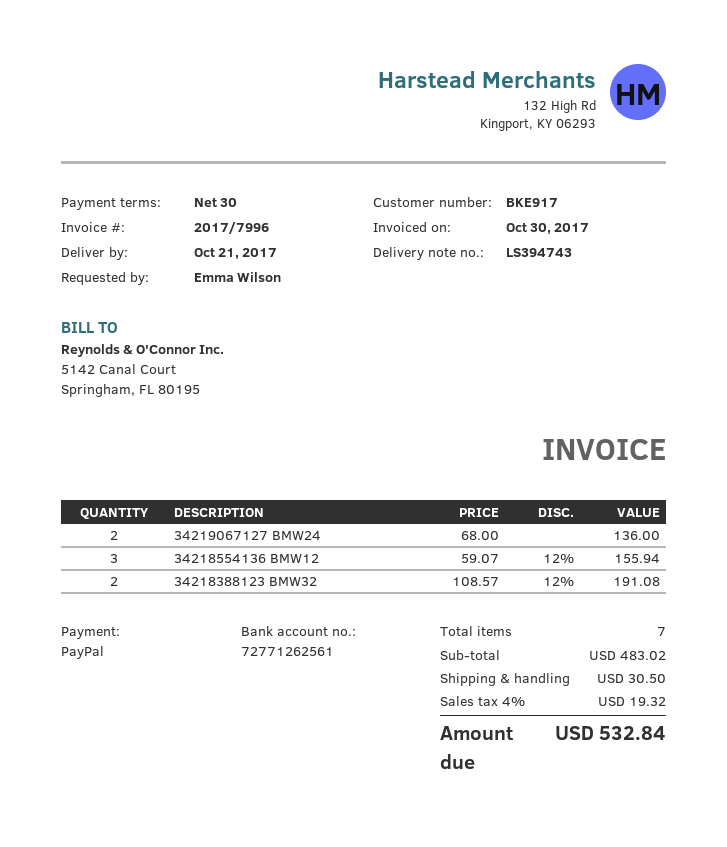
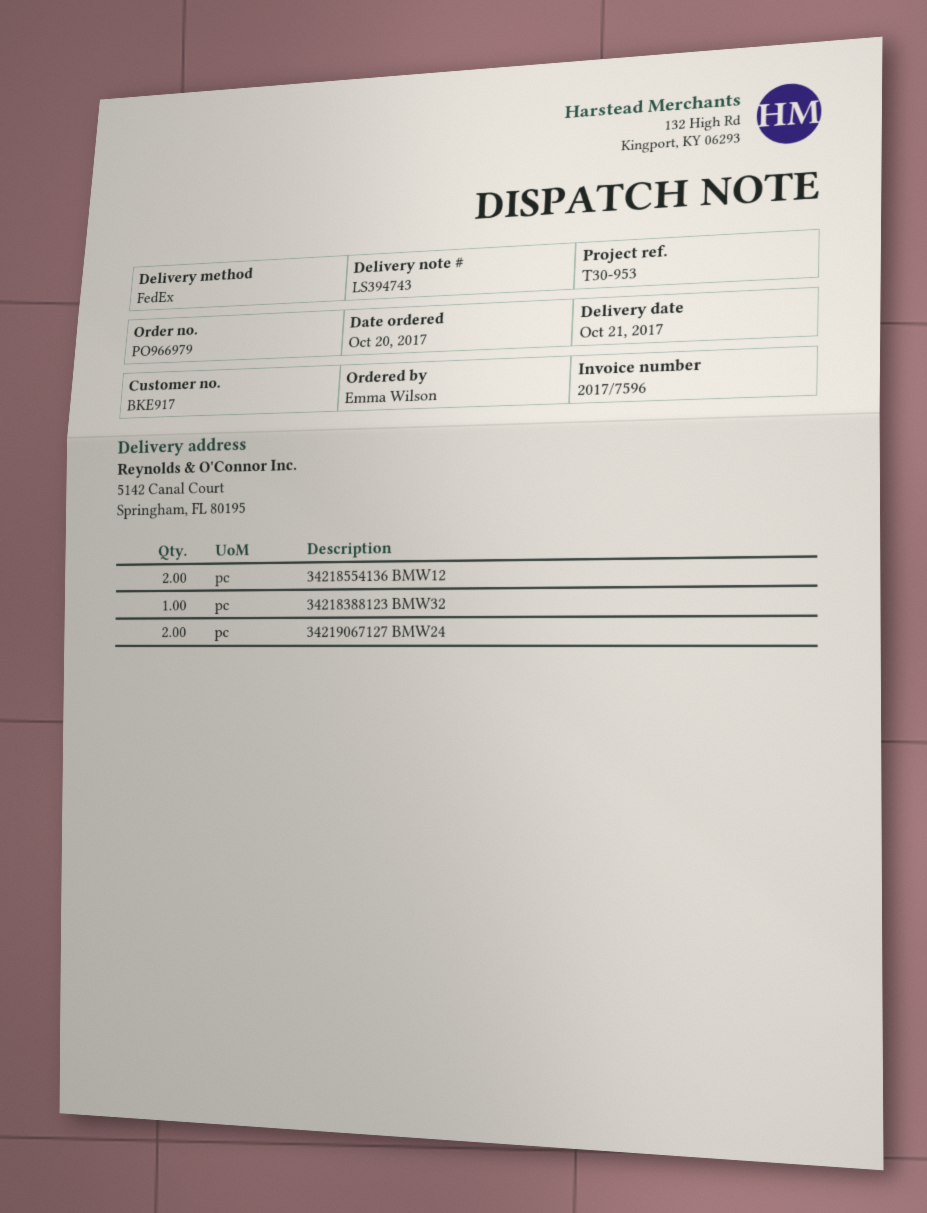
invoice number: 2017/7996 -> 2017/7596
34218554136 BMW12: 3 -> 2
34218388123 BMW32: 2 -> 1

